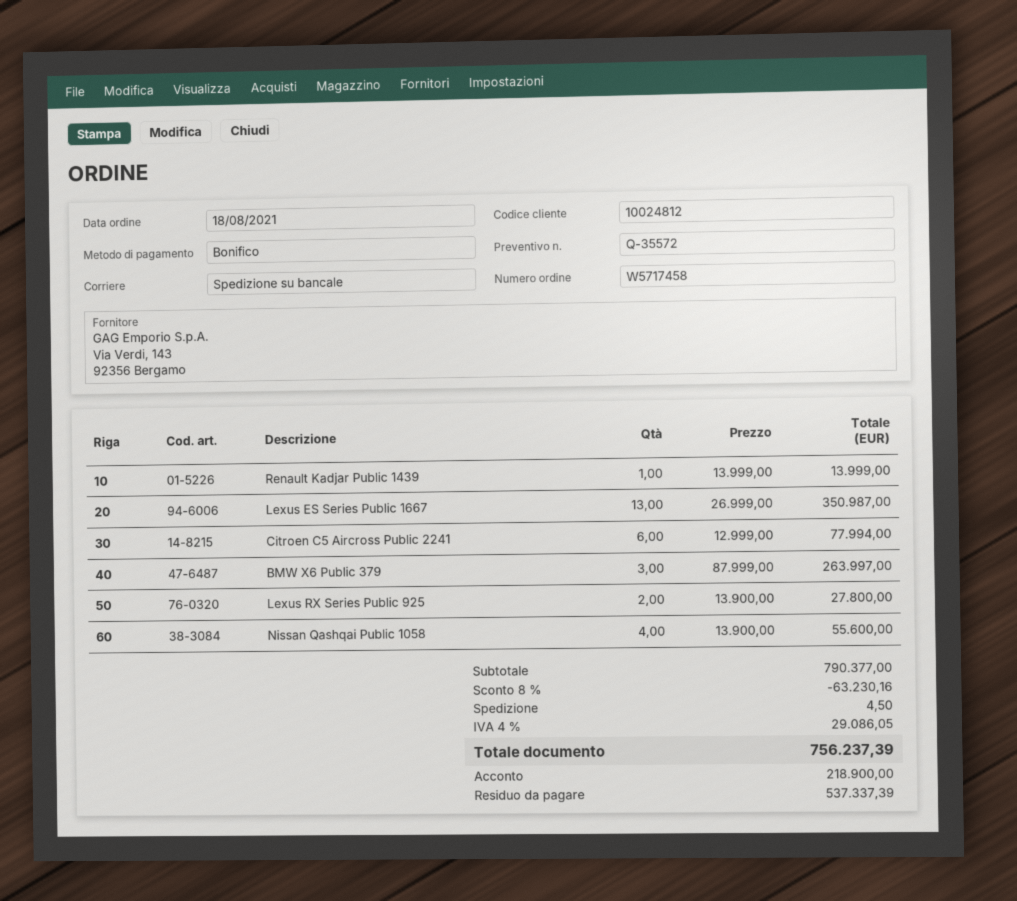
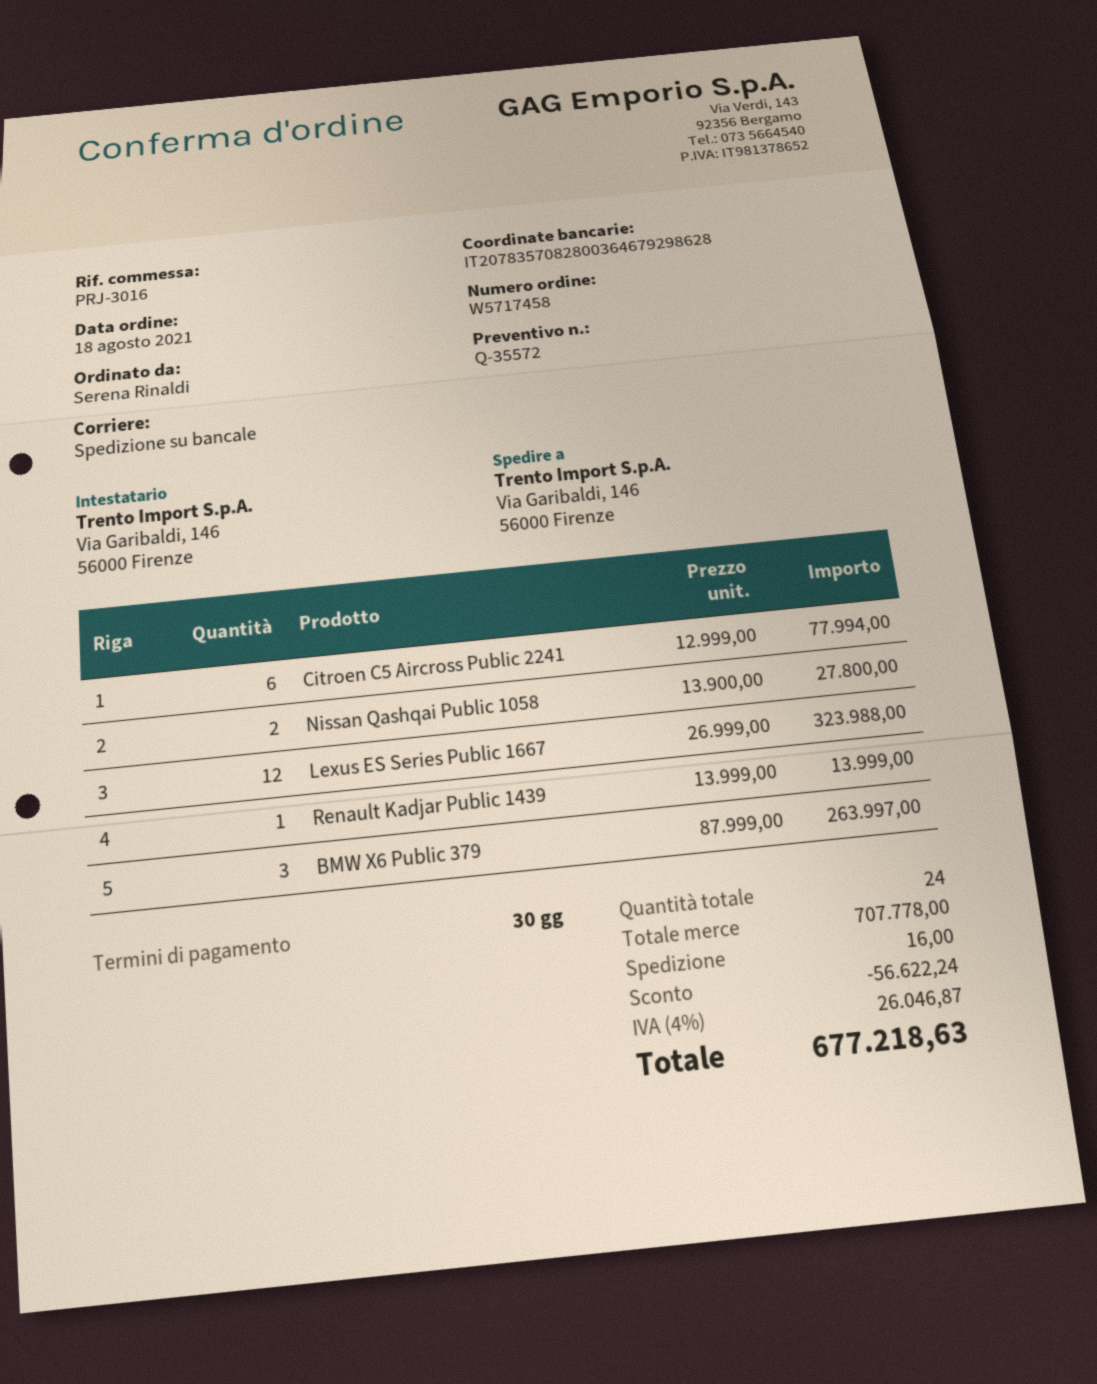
Lexus ES Series Public 1667: 13 x 26999.00 = 350987.00 -> 12 x 26999.00 = 323988.00
Lexus RX Series Public 925: 2 x 13900.00 = 27800.00 -> none
Nissan Qashqai Public 1058: 4 x 13900.00 = 55600.00 -> 2 x 13900.00 = 27800.00
subtotal: 790377.00 -> 707778.00
discount: 63230.16 -> 56622.24
shipping: 4.50 -> 16.00
tax: 4% = 29086.05 -> 4% = 26046.87
total: 756237.39 -> 677218.63

